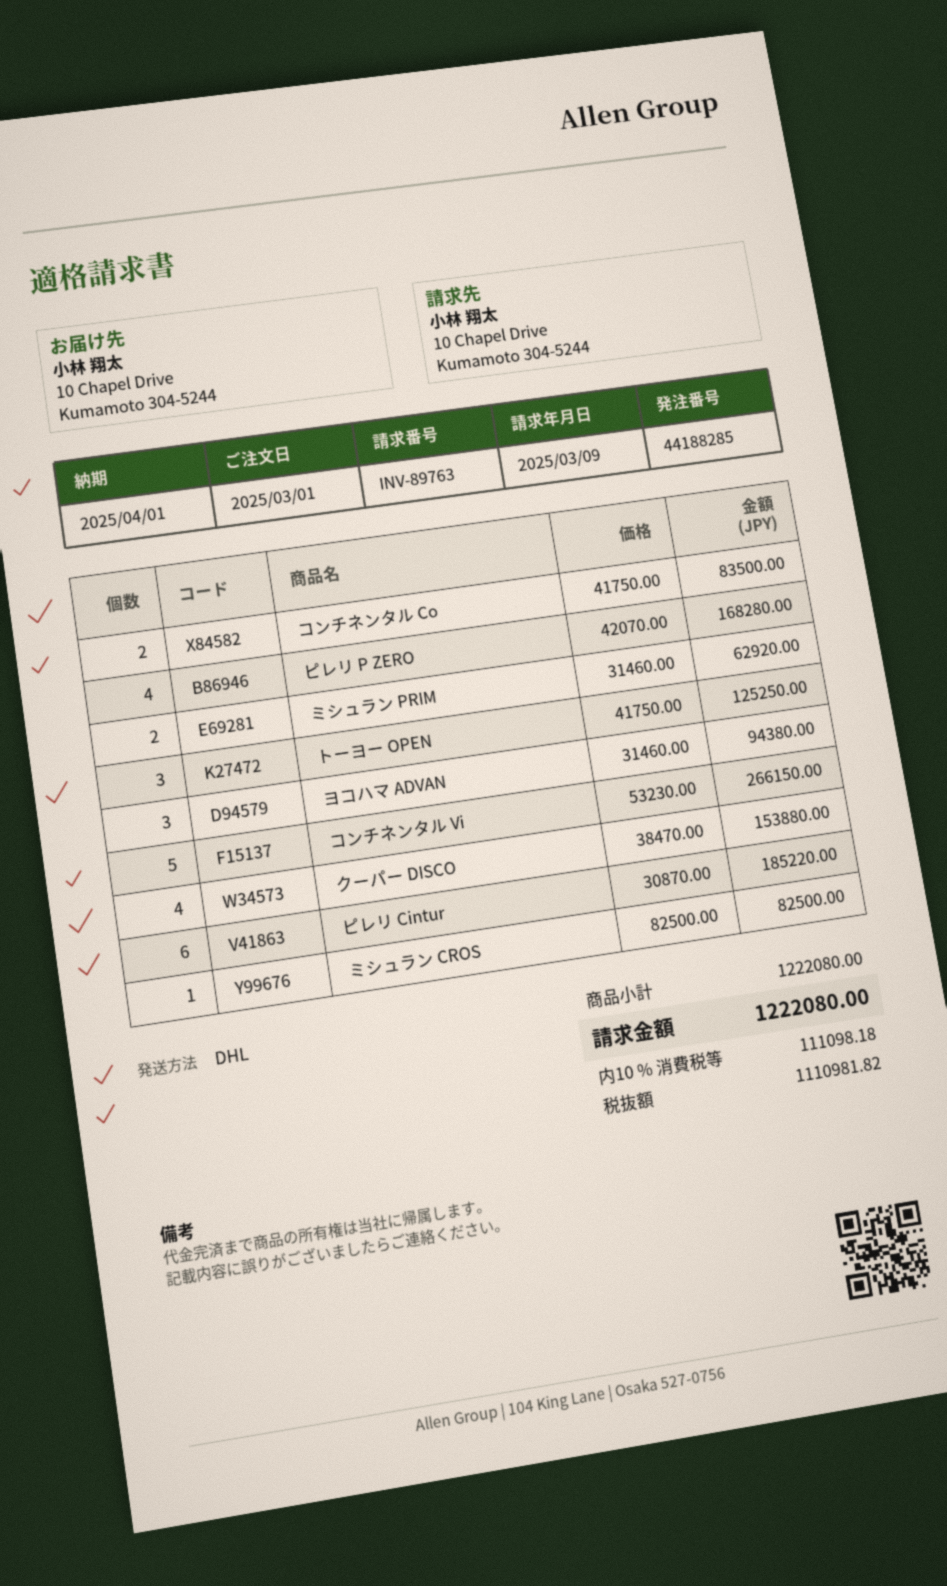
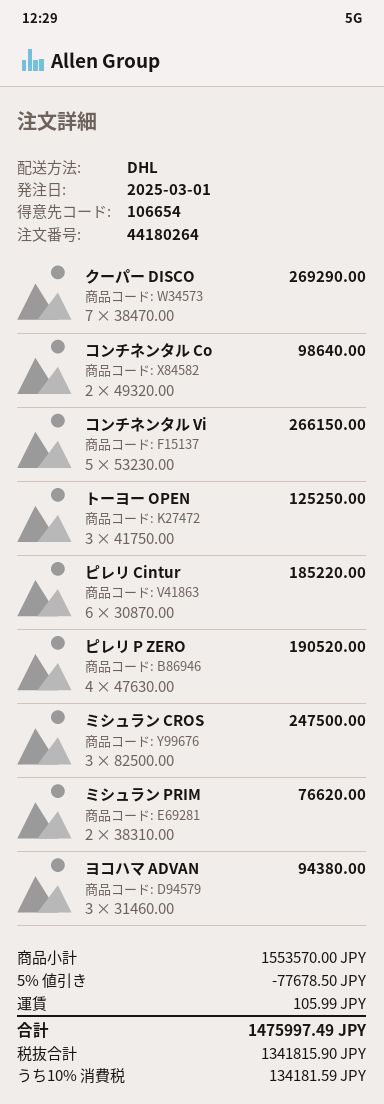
order number: 44188285 -> 44180264
コンチネンタル Co: 2 x 41750.00 = 83500.00 -> 2 x 49320.00 = 98640.00
ピレリ P ZERO: 4 x 42070.00 = 168280.00 -> 4 x 47630.00 = 190520.00
ミシュラン PRIM: 2 x 31460.00 = 62920.00 -> 2 x 38310.00 = 76620.00
クーパー DISCO: 4 x 38470.00 = 153880.00 -> 7 x 38470.00 = 269290.00
ミシュラン CROS: 1 x 82500.00 = 82500.00 -> 3 x 82500.00 = 247500.00
subtotal: 1222080.00 -> 1553570.00
discount: none -> 5% = 77678.50
shipping: none -> 105.99
net: 1110981.82 -> 1341815.90
tax: 10% = 111098.18 -> 10% = 134181.59
total: 1222080.00 -> 1475997.49

